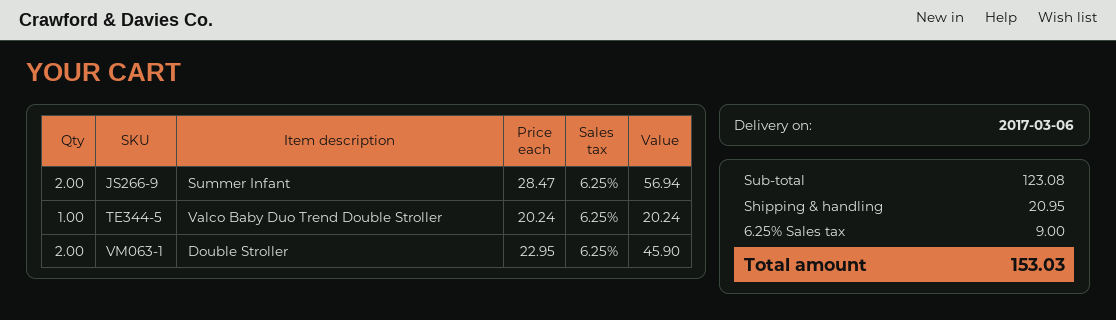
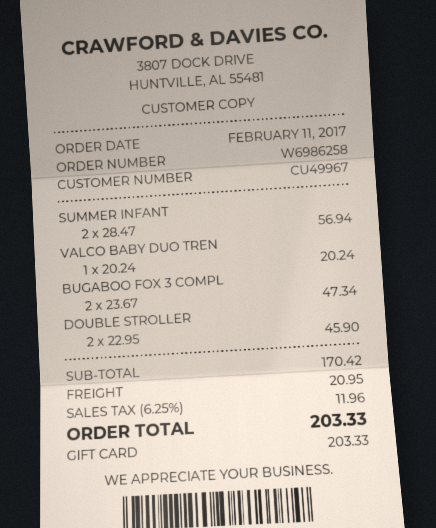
BUGABOO FOX 3 COMPL: none -> 2 x 23.67 = 47.34
subtotal: 123.08 -> 170.42
tax: 6.25% = 9.00 -> 6.25% = 11.96
total: 153.03 -> 203.33

